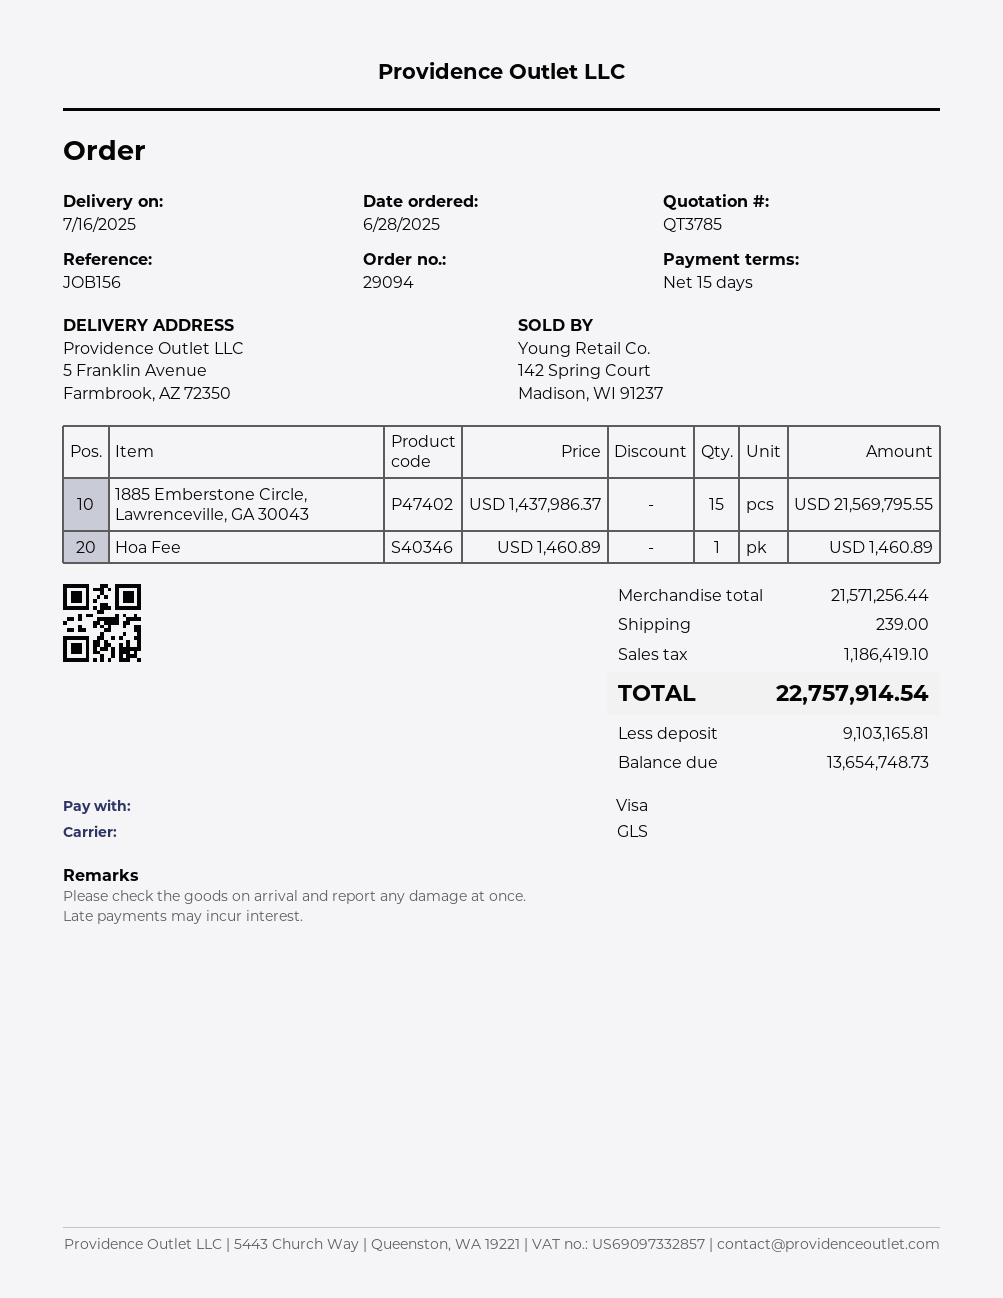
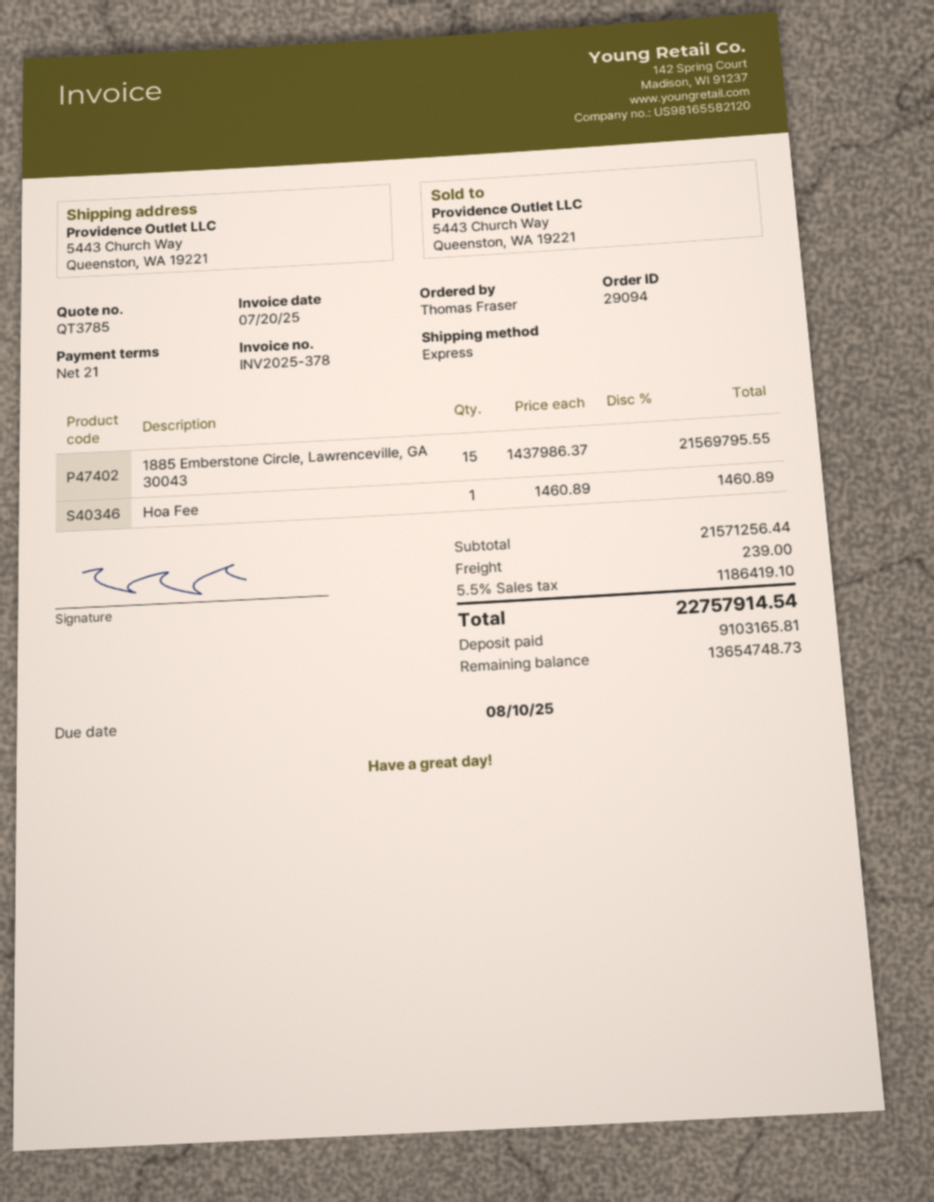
payment terms: 15 days -> 21 days
shipping method: GLS -> express
ship to: 5 Franklin Avenue, Farmbrook, AZ 72350 -> 5443 Church Way, Queenston, WA 19221

